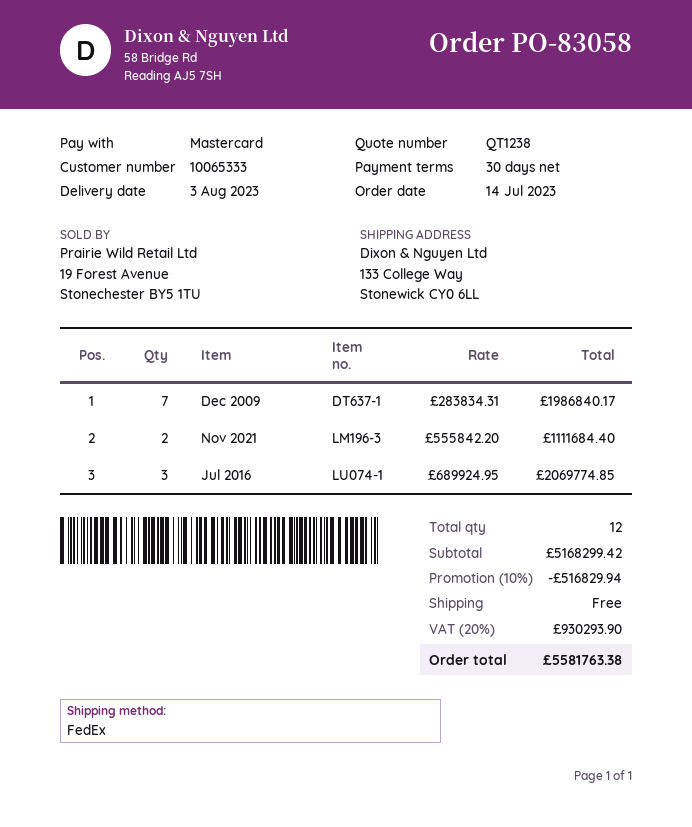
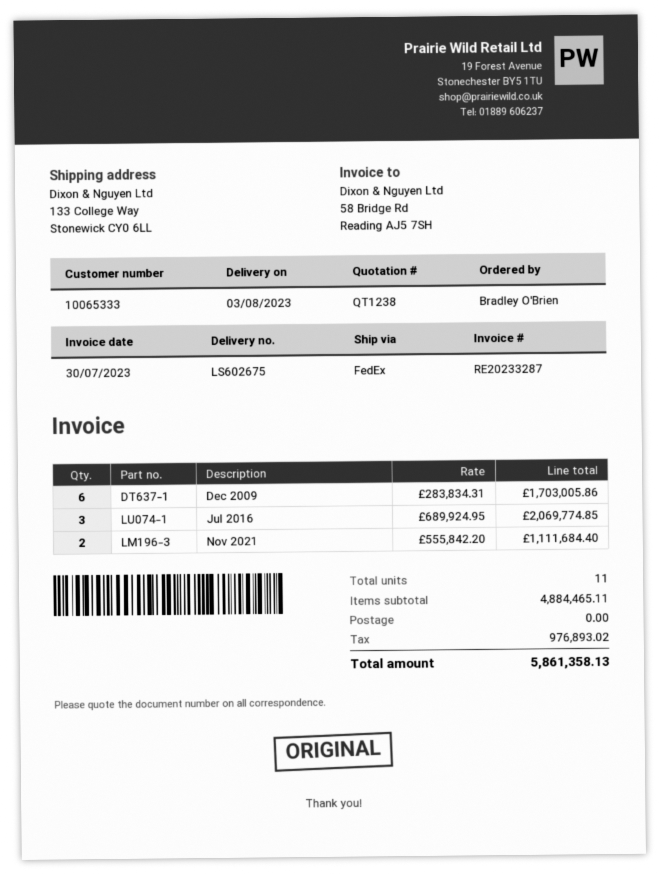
Dec 2009: 7 x 283834.31 = 1986840.17 -> 6 x 283834.31 = 1703005.86
total quantity: 12 -> 11
subtotal: 5168299.42 -> 4884465.11
discount: 10% = 516829.94 -> none
tax: 930293.90 -> 976893.02
total: 5581763.38 -> 5861358.13

